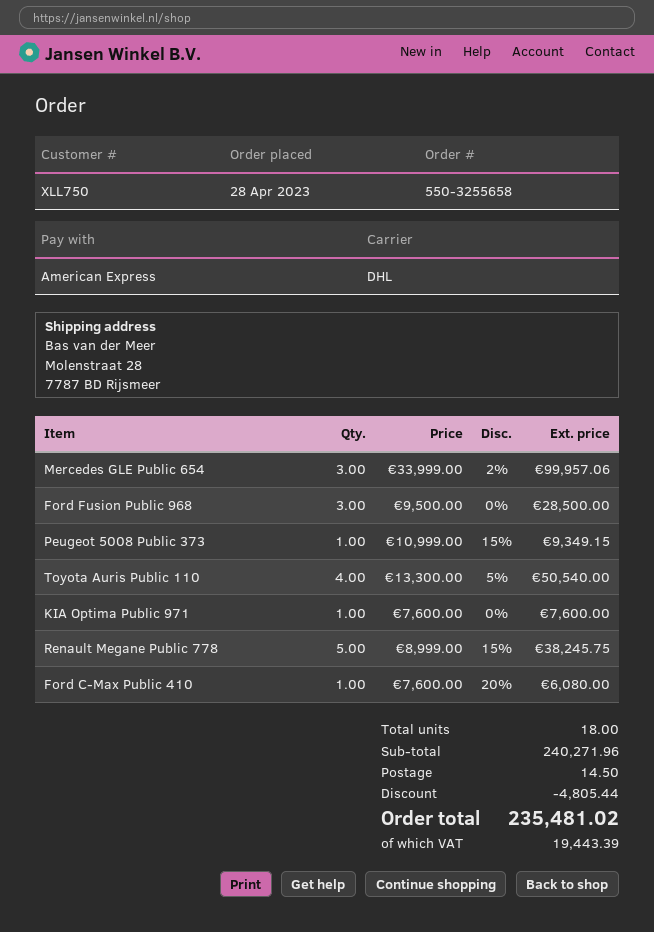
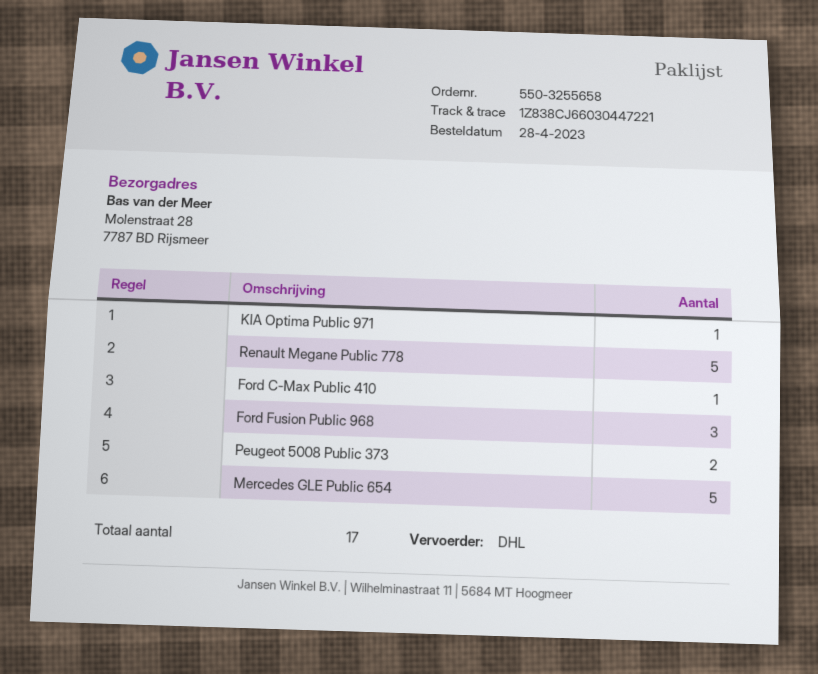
Mercedes GLE Public 654: 3 -> 5
Peugeot 5008 Public 373: 1 -> 2
Toyota Auris Public 110: 4 -> none
total quantity: 18 -> 17

